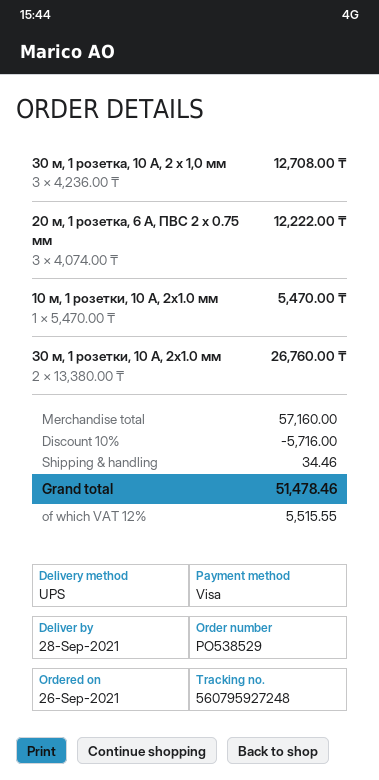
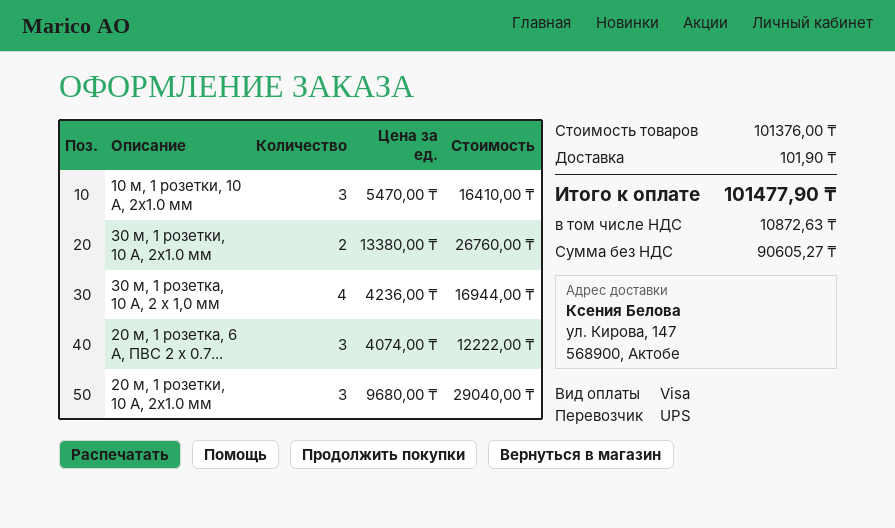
30 м, 1 розетка, 10 А, 2 х 1,0 мм: 3 x 4236.00 = 12708.00 -> 4 x 4236.00 = 16944.00
10 м, 1 розетки, 10 А, 2x1.0 мм: 1 x 5470.00 = 5470.00 -> 3 x 5470.00 = 16410.00
20 м, 1 розетки, 10 А, 2x1.0 мм: none -> 3 x 9680.00 = 29040.00
subtotal: 57160.00 -> 101376.00
discount: 10% = 5716.00 -> none
shipping: 34.46 -> 101.90
tax: 5515.55 -> 10872.63
total: 51478.46 -> 101477.90

